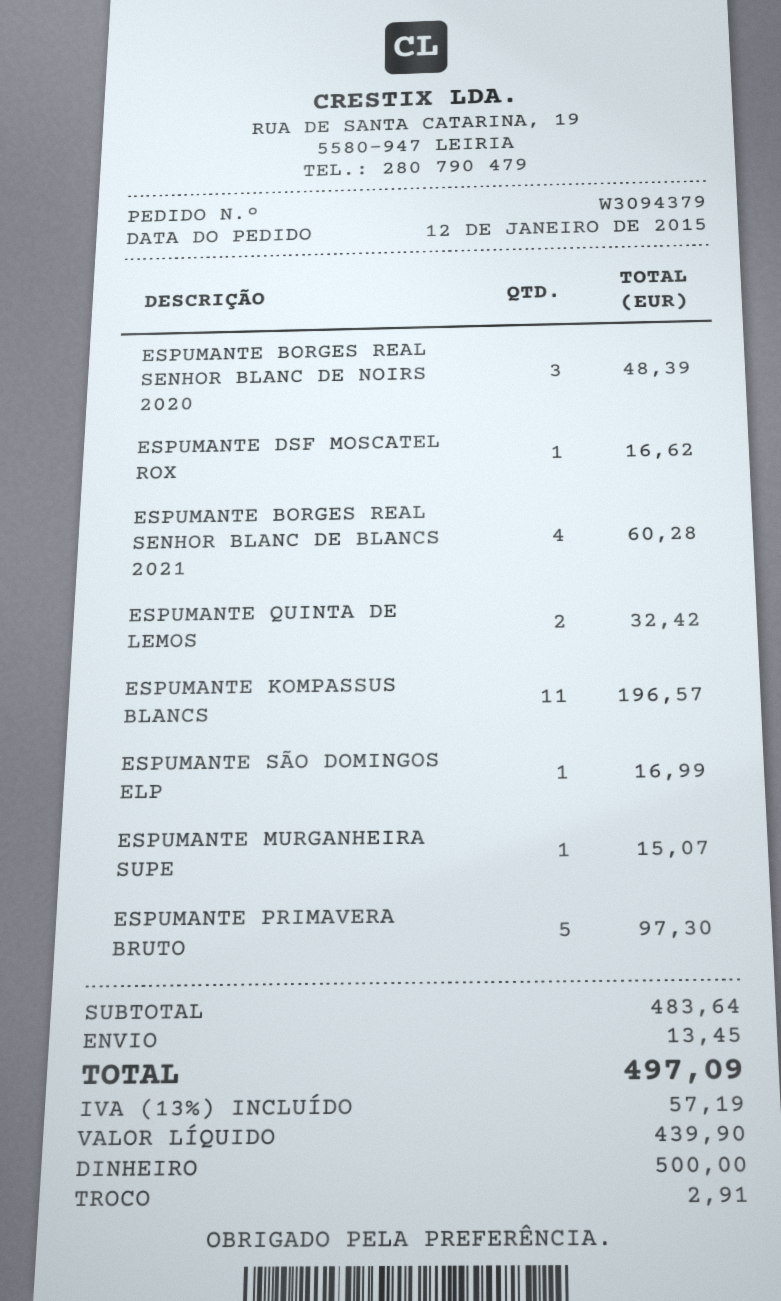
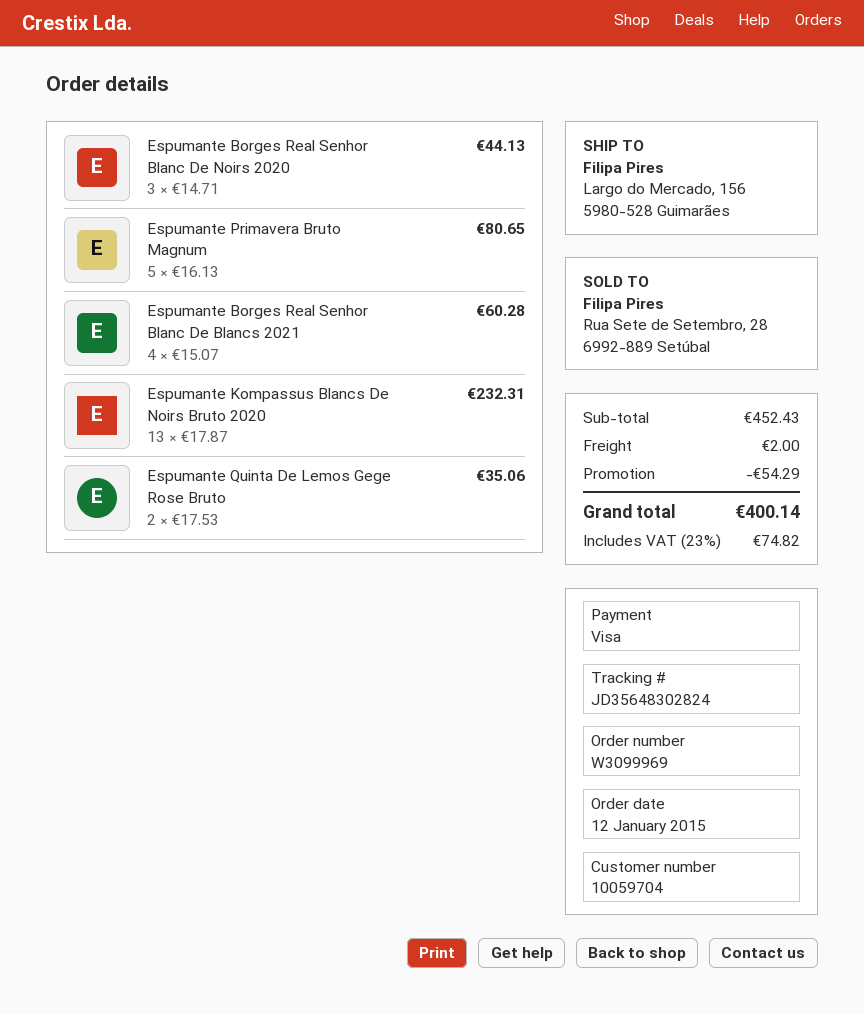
order number: W3094379 -> W3099969
payment method: cash -> Visa
ESPUMANTE BORGES REAL SENHOR BLANC DE NOIRS 2020: 3 for 48.39 -> 3 for 44.13
ESPUMANTE DSF MOSCATEL ROX: 1 for 16.62 -> none
ESPUMANTE QUINTA DE LEMOS: 2 for 32.42 -> 2 for 35.06
ESPUMANTE KOMPASSUS BLANCS: 11 for 196.57 -> 13 for 232.31
ESPUMANTE SÃO DOMINGOS ELP: 1 for 16.99 -> none
ESPUMANTE MURGANHEIRA SUPE: 1 for 15.07 -> none
ESPUMANTE PRIMAVERA BRUTO: 5 for 97.30 -> 5 for 80.65
subtotal: 483.64 -> 452.43
discount: none -> 54.29
shipping: 13.45 -> 2.00
tax: 13% = 57.19 -> 23% = 74.82
total: 497.09 -> 400.14

